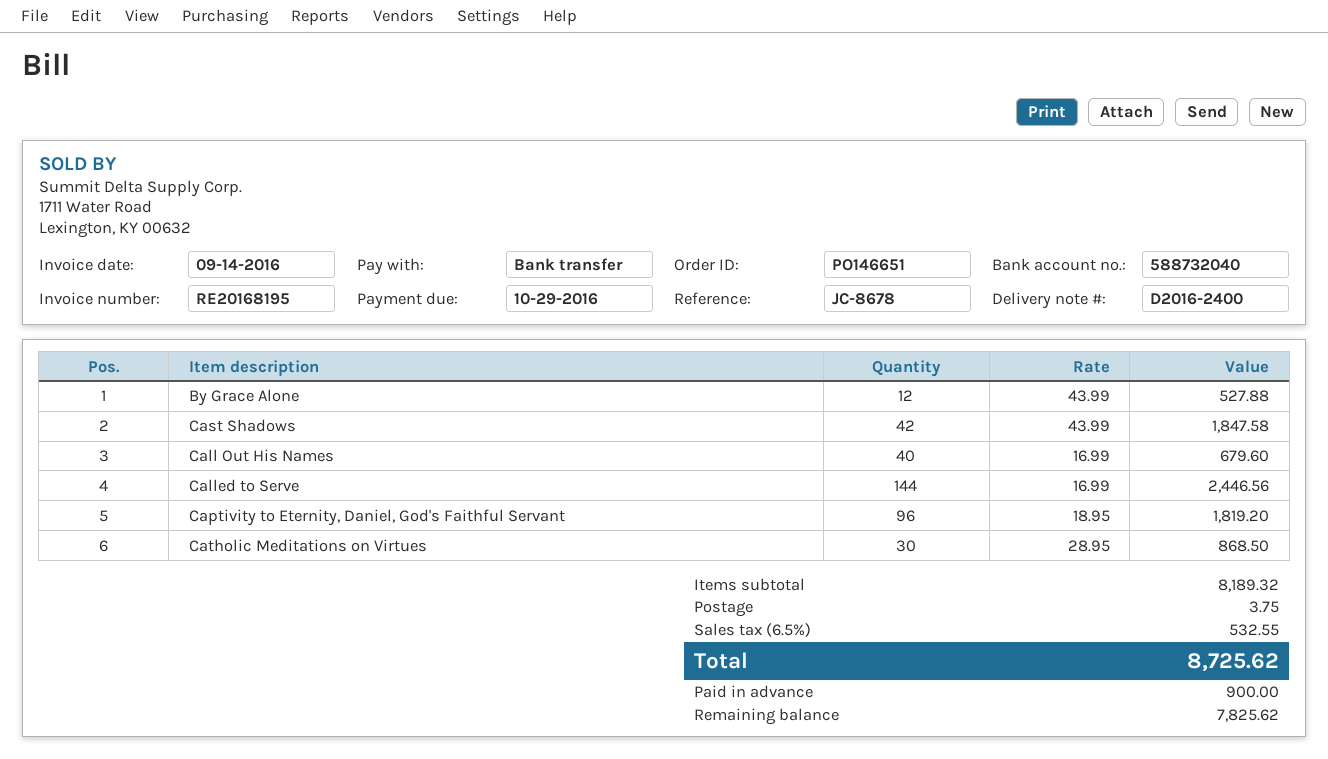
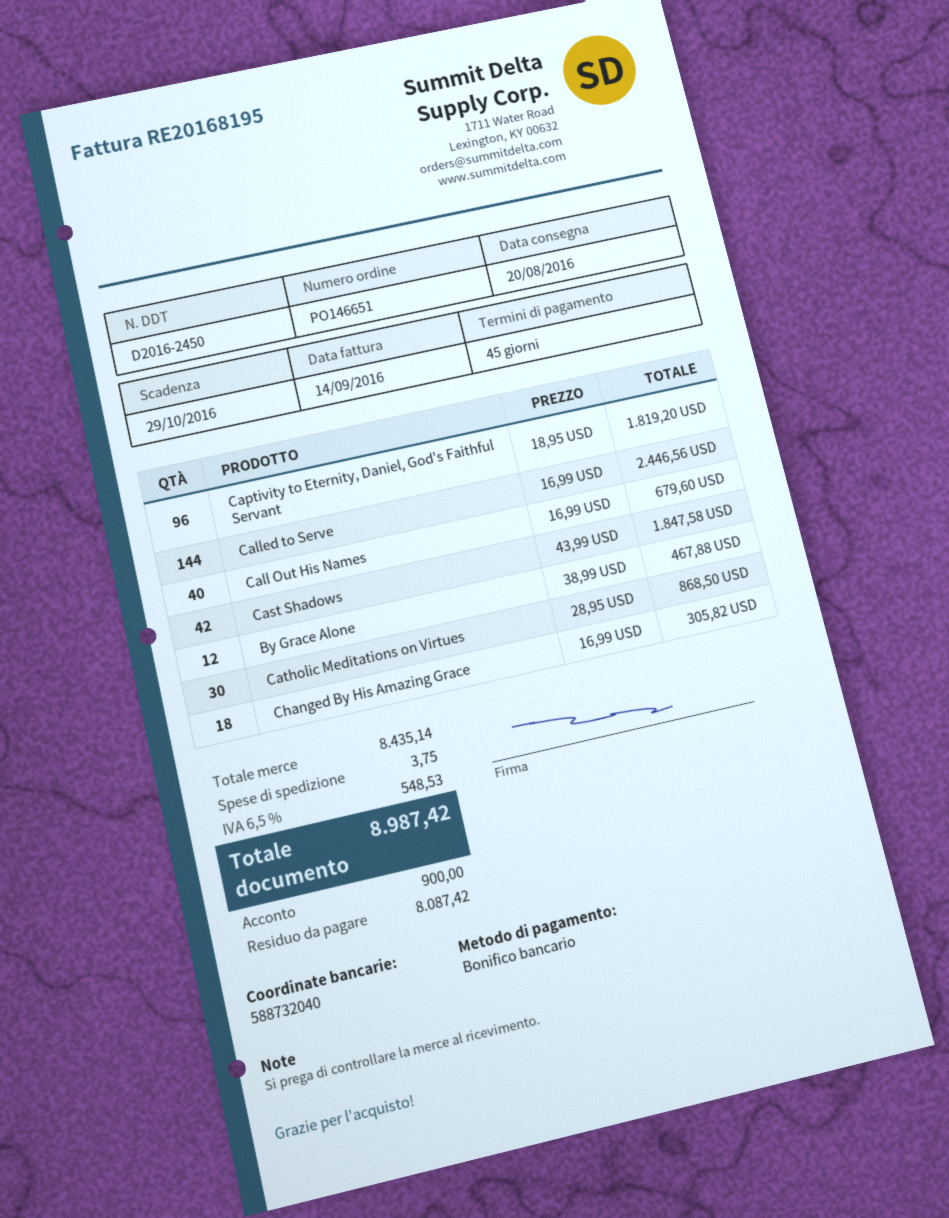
delivery note number: D2016-2400 -> D2016-2450
By Grace Alone: 12 x 43.99 = 527.88 -> 12 x 38.99 = 467.88
Changed By His Amazing Grace: none -> 18 x 16.99 = 305.82
subtotal: 8189.32 -> 8435.14
tax: 6.5% = 532.55 -> 6.5% = 548.53
total: 8725.62 -> 8987.42
balance: 7825.62 -> 8087.42

